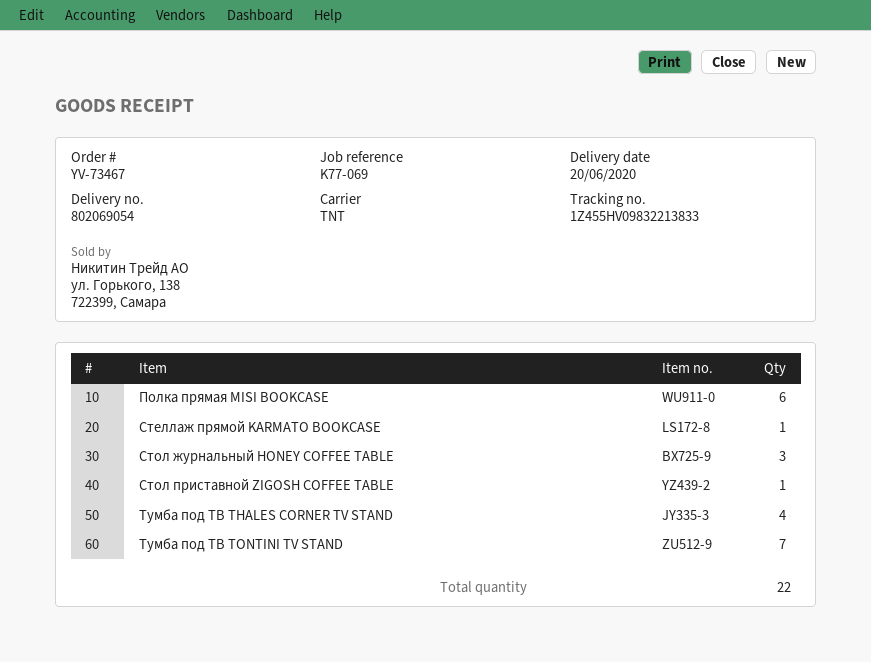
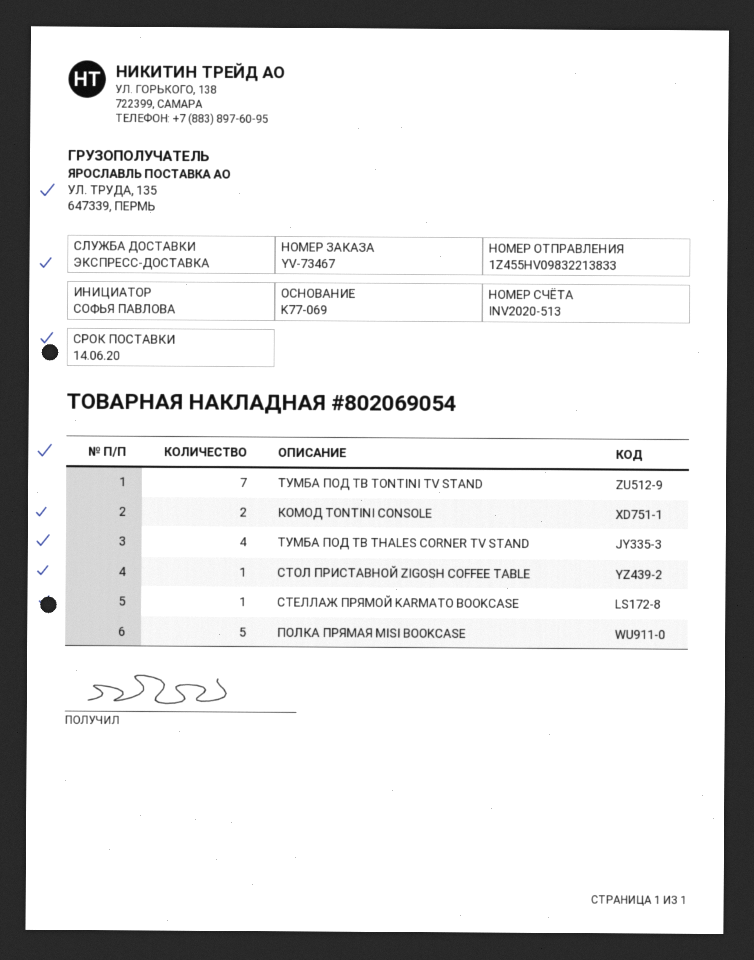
delivery date: 2020-06-20 -> 2020-06-14
shipping method: TNT -> express
Полка прямая MISI BOOKCASE: 6 -> 5
Стол журнальный HONEY COFFEE TABLE: 3 -> none
КОМОД TONTINI CONSOLE: none -> 2

